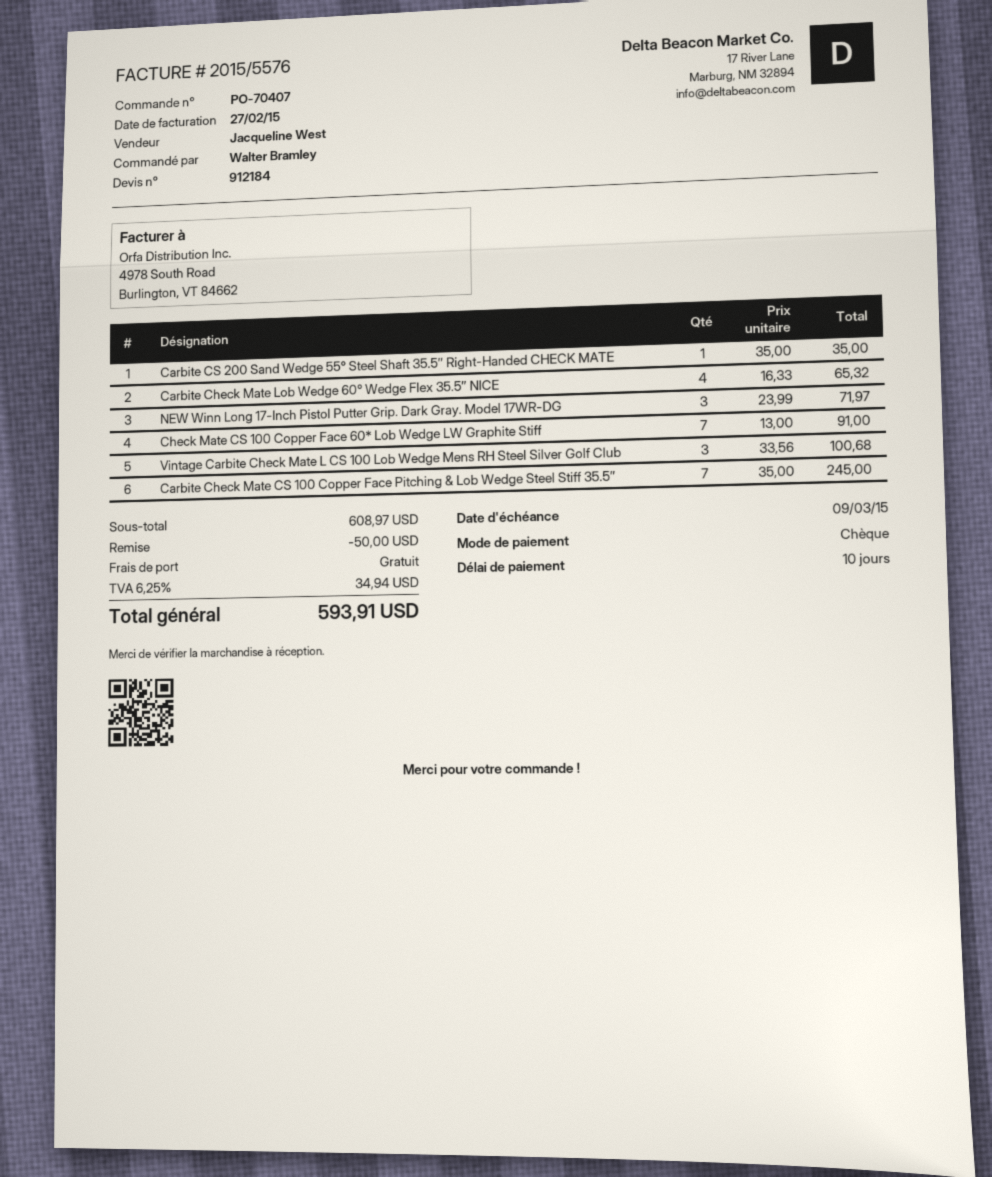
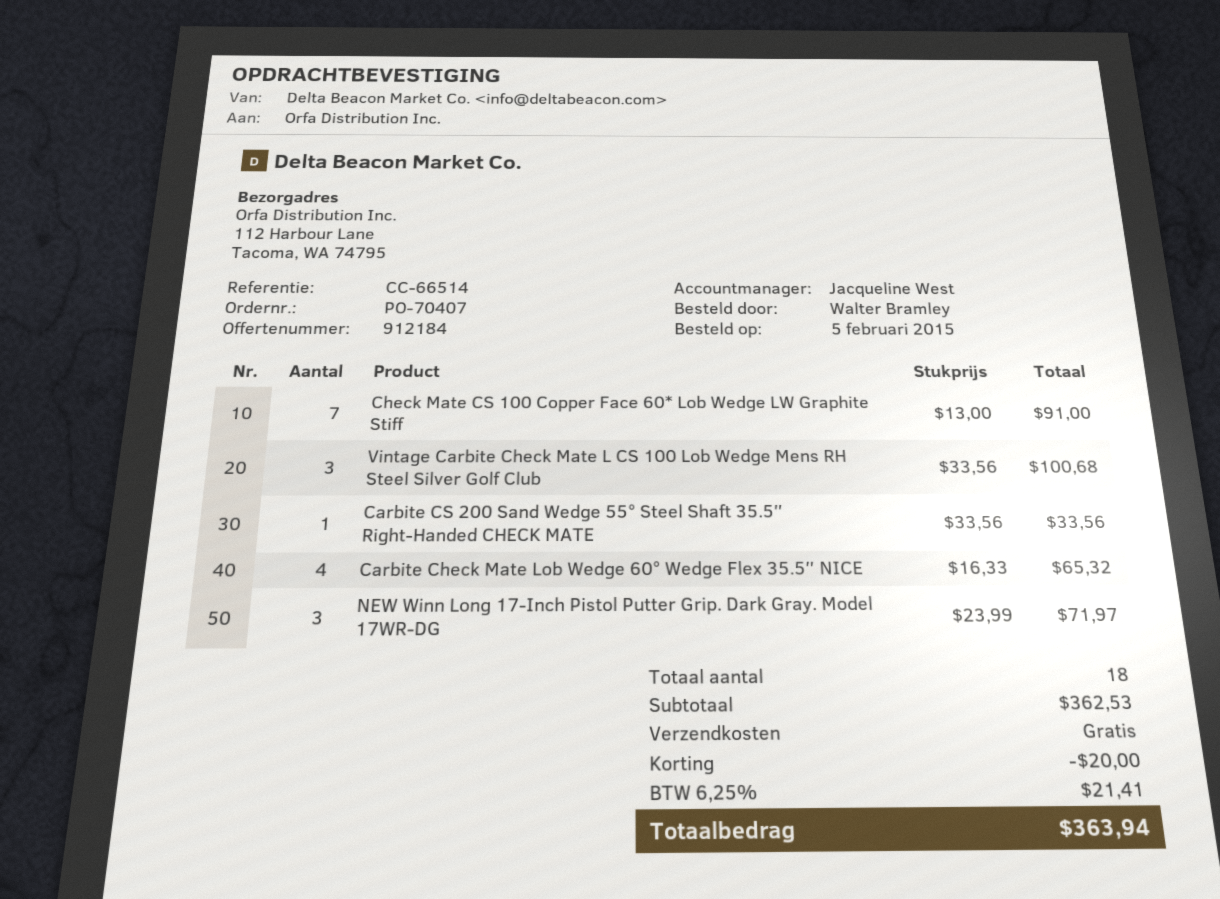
Carbite CS 200 Sand Wedge 55° Steel Shaft 35.5″ Right-Handed CHECK MATE: 1 x 35.00 = 35.00 -> 1 x 33.56 = 33.56
Carbite Check Mate CS 100 Copper Face Pitching & Lob Wedge Steel Stiff 35.5″: 7 x 35.00 = 245.00 -> none
subtotal: 608.97 -> 362.53
discount: 50.00 -> 20.00
tax: 6.25% = 34.94 -> 6.25% = 21.41
total: 593.91 -> 363.94

